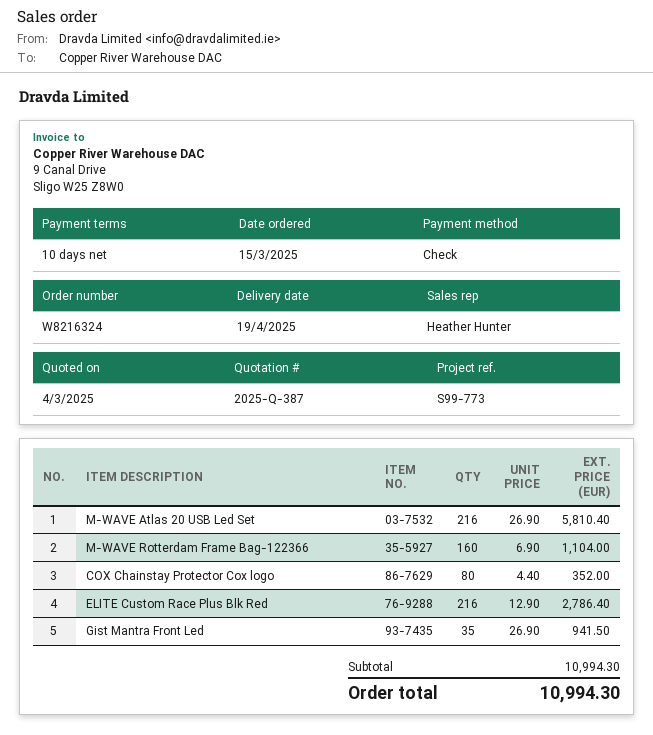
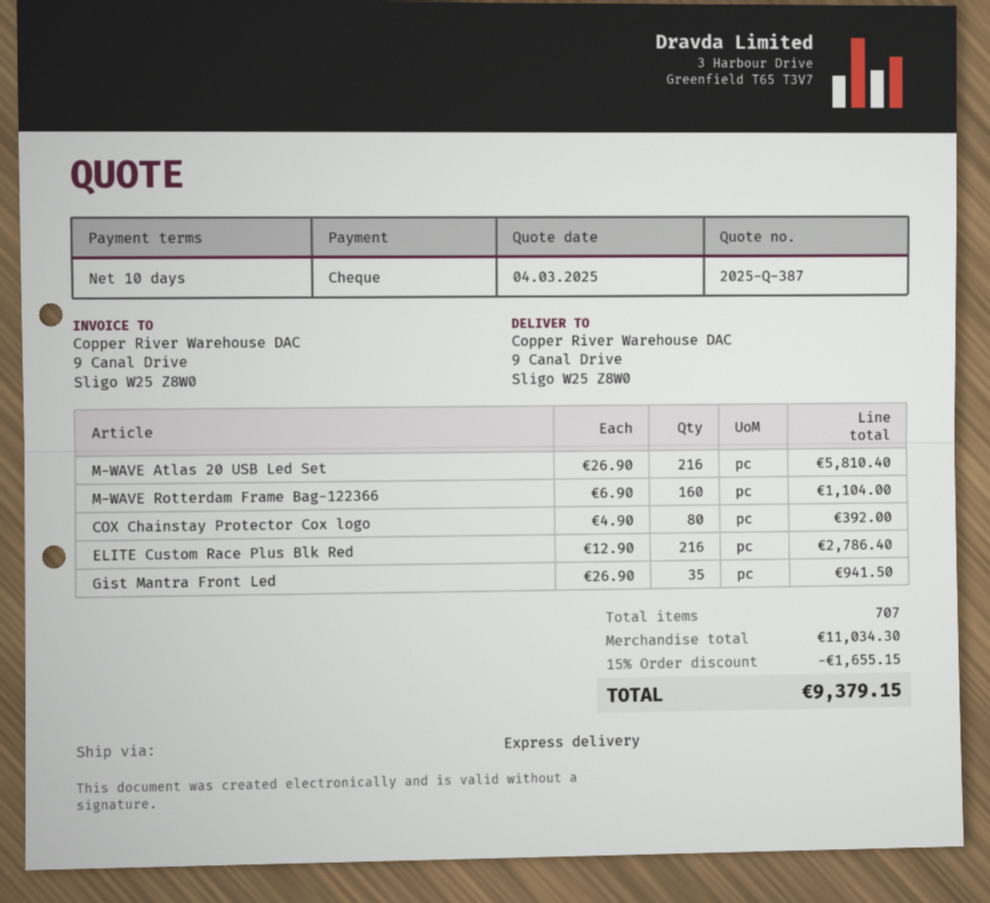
COX Chainstay Protector Cox logo: 80 x 4.40 = 352.00 -> 80 x 4.90 = 392.00
subtotal: 10994.30 -> 11034.30
discount: none -> 15% = 1655.15
total: 10994.30 -> 9379.15

